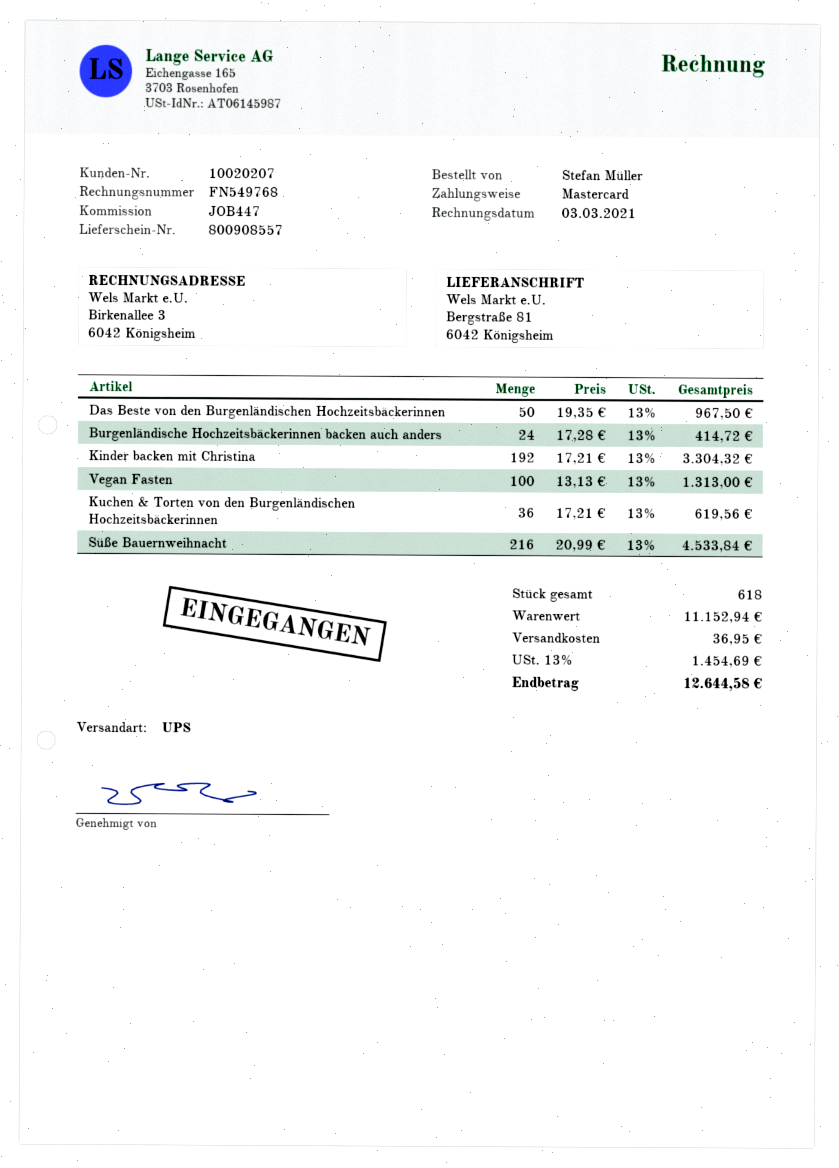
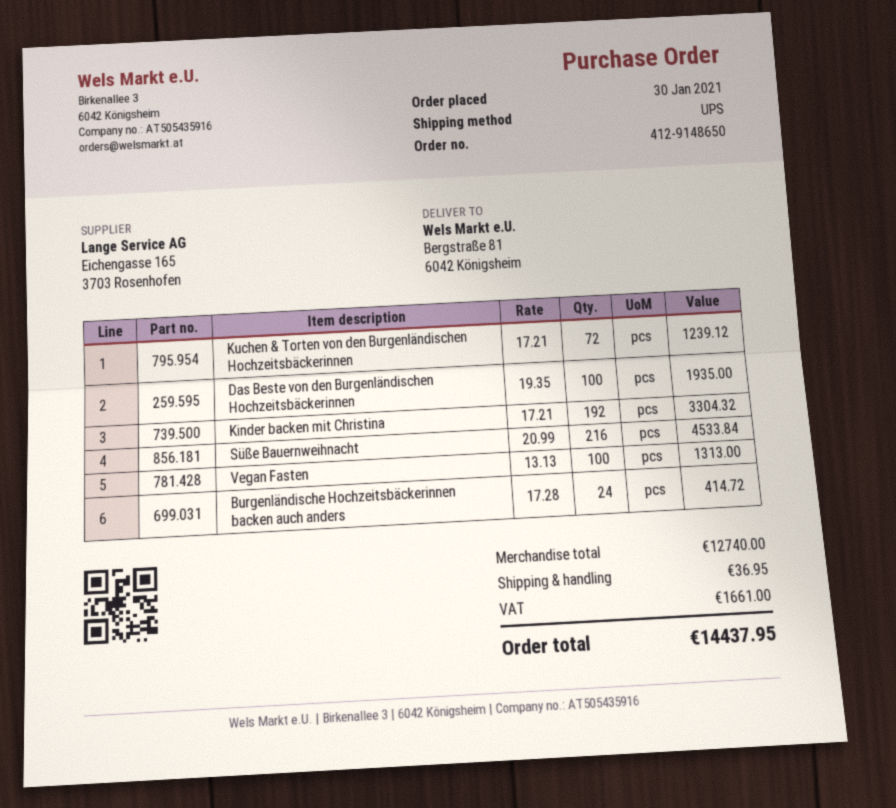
Das Beste von den Burgenländischen Hochzeitsbäckerinnen: 50 x 19.35 = 967.50 -> 100 x 19.35 = 1935.00
Kuchen & Torten von den Burgenländischen Hochzeitsbäckerinnen: 36 x 17.21 = 619.56 -> 72 x 17.21 = 1239.12
subtotal: 11152.94 -> 12740.00
tax: 1454.69 -> 1661.00
total: 12644.58 -> 14437.95

